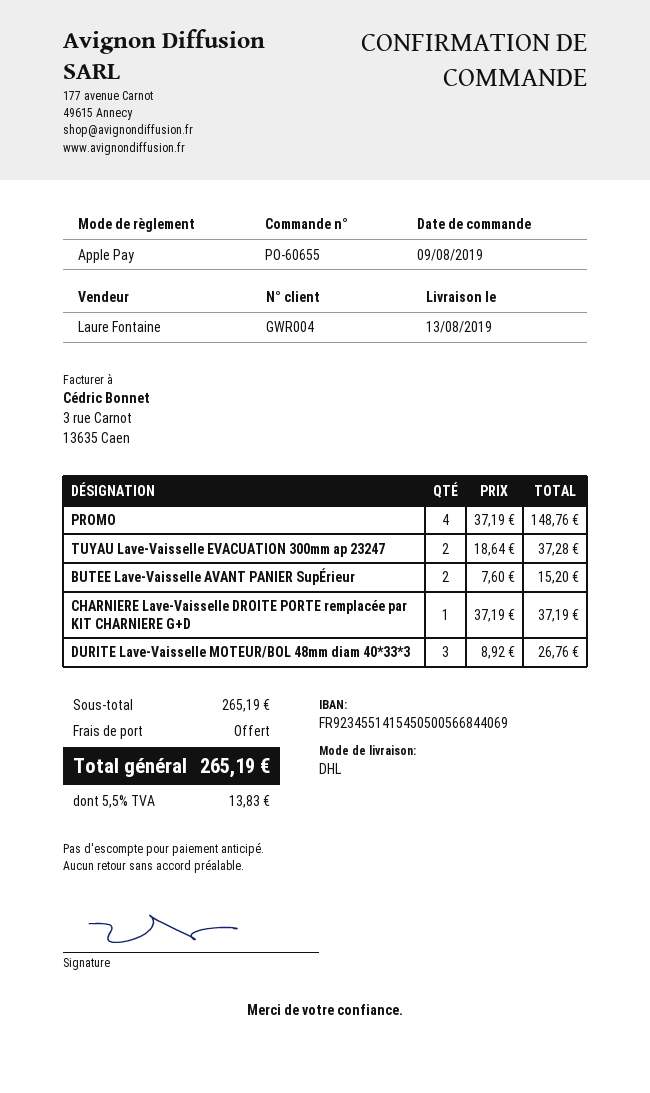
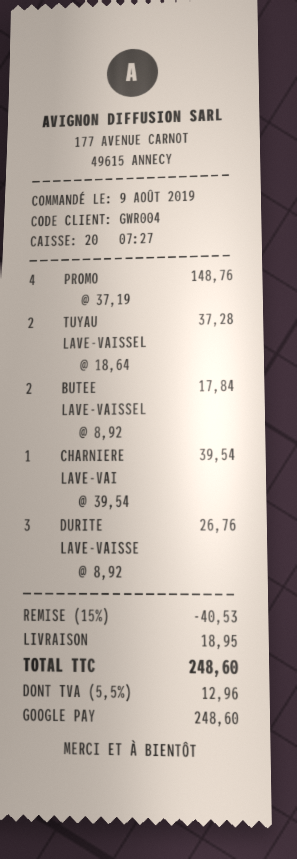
payment method: Apple Pay -> Google Pay
BUTEE Lave-Vaisselle AVANT PANIER SupÉrieur: 2 x 7.60 = 15.20 -> 2 x 8.92 = 17.84
CHARNIERE Lave-Vaisselle DROITE PORTE remplacée par KIT CHARNIERE G+D: 1 x 37.19 = 37.19 -> 1 x 39.54 = 39.54
discount: none -> 15% = 40.53
shipping: 0.00 -> 18.95
tax: 5.5% = 13.83 -> 5.5% = 12.96
total: 265.19 -> 248.60

